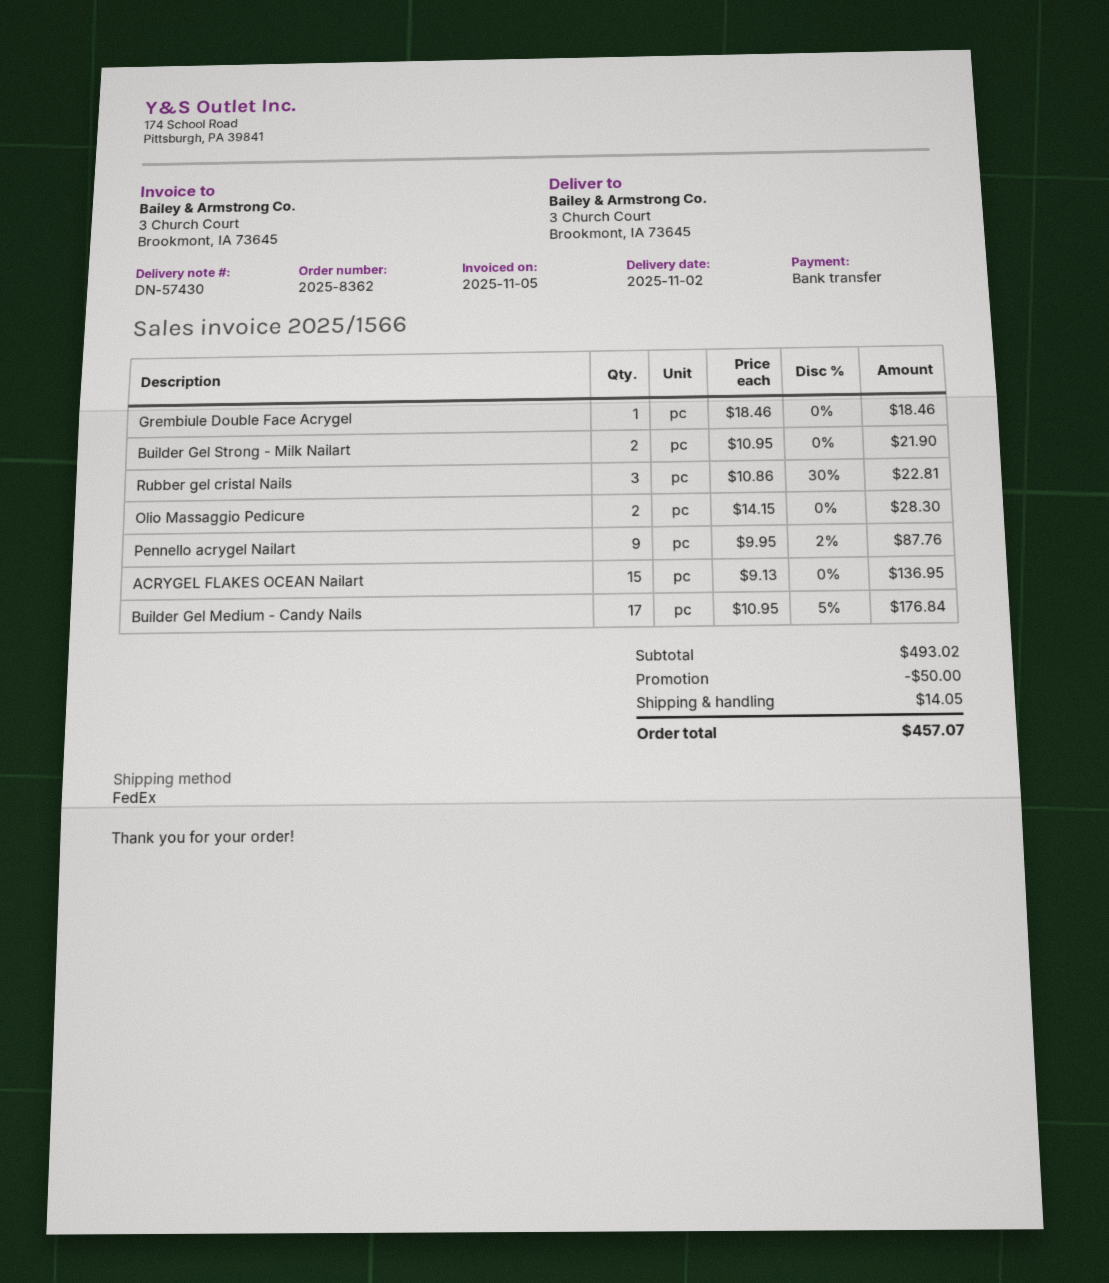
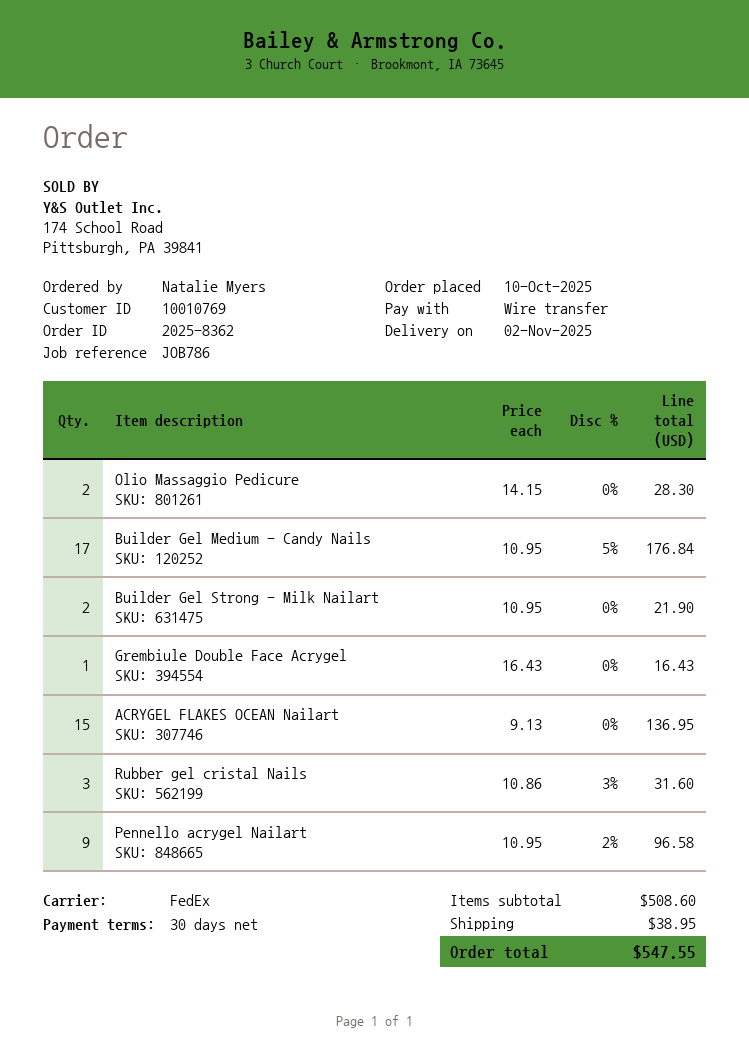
Grembiule Double Face Acrygel: 1 x 18.46 = 18.46 -> 1 x 16.43 = 16.43
Rubber gel cristal Nails: 3 x 10.86 - 30% = 22.81 -> 3 x 10.86 - 3% = 31.60
Pennello acrygel Nailart: 9 x 9.95 - 2% = 87.76 -> 9 x 10.95 - 2% = 96.58
subtotal: 493.02 -> 508.60
discount: 50.00 -> none
shipping: 14.05 -> 38.95
total: 457.07 -> 547.55

